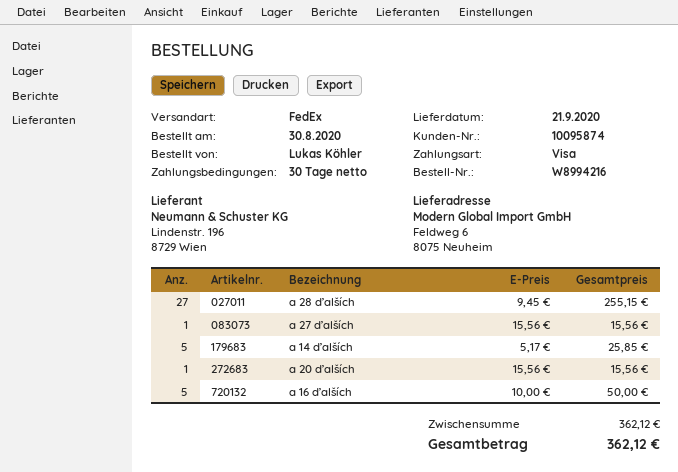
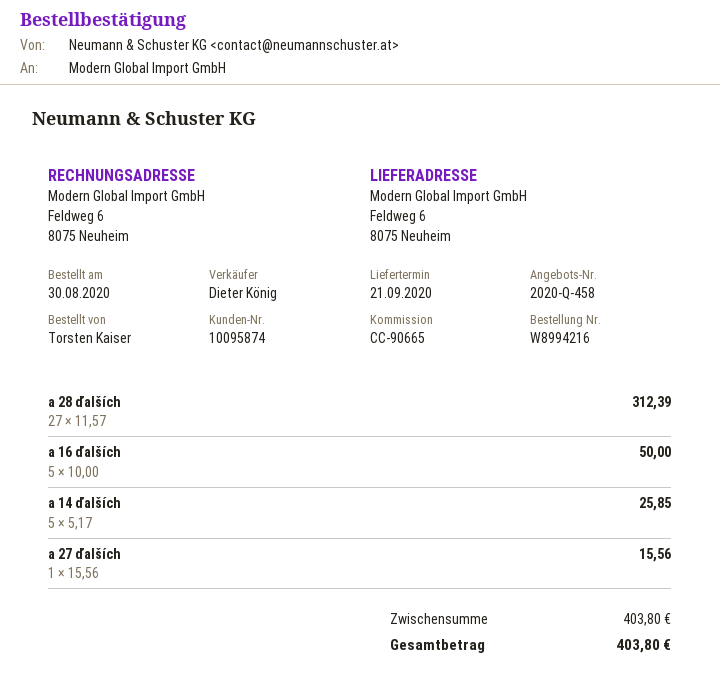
ordered by: Lukas Köhler -> Torsten Kaiser
a 28 ďalších: 27 x 9.45 = 255.15 -> 27 x 11.57 = 312.39
a 20 ďalších: 1 x 15.56 = 15.56 -> none
subtotal: 362.12 -> 403.80
total: 362.12 -> 403.80

